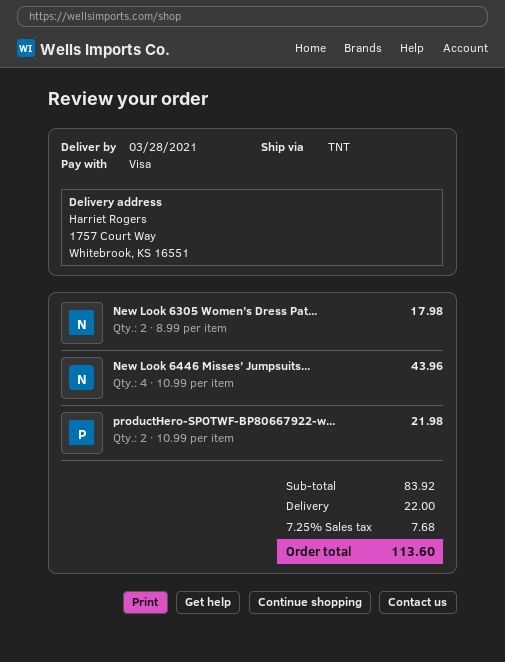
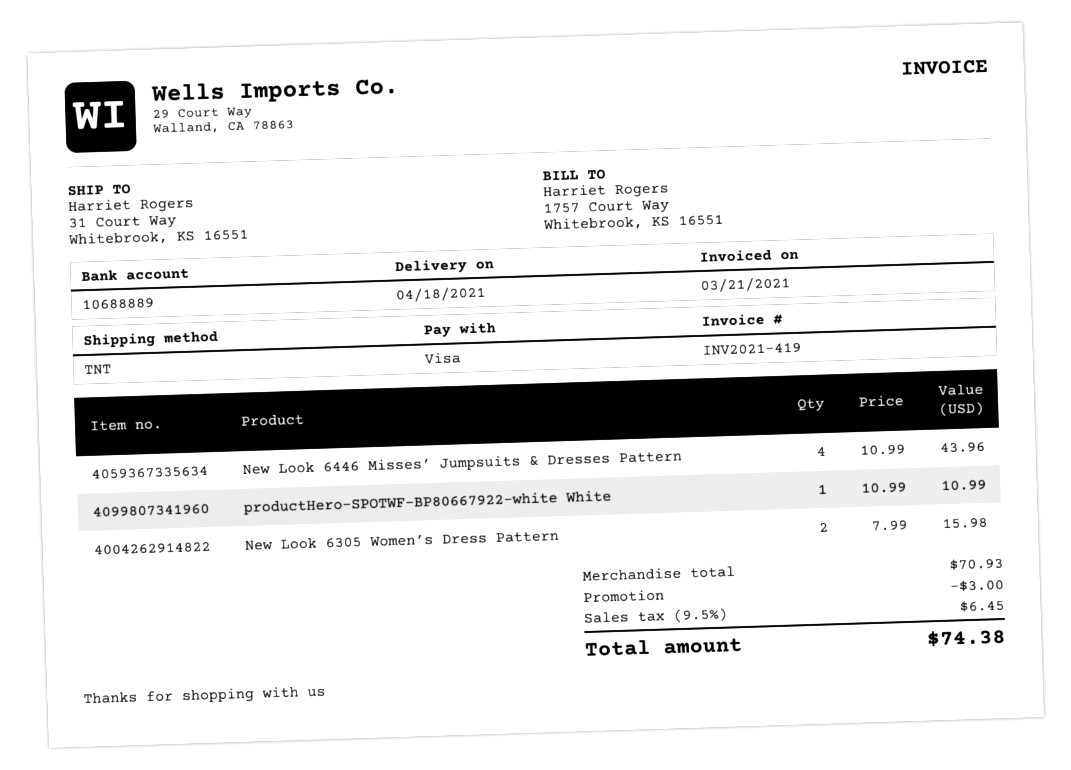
delivery date: 2021-03-28 -> 2021-04-18
ship to: 1757 Court Way, Whitebrook, KS 16551 -> 31 Court Way, Whitebrook, KS 16551
New Look 6305 Women’s Dress Pat...: 2 x 8.99 = 17.98 -> 2 x 7.99 = 15.98
productHero-SPOTWF-BP80667922-w...: 2 x 10.99 = 21.98 -> 1 x 10.99 = 10.99
subtotal: 83.92 -> 70.93
discount: none -> 3.00
shipping: 22.00 -> none
tax: 7.25% = 7.68 -> 9.5% = 6.45
total: 113.60 -> 74.38

